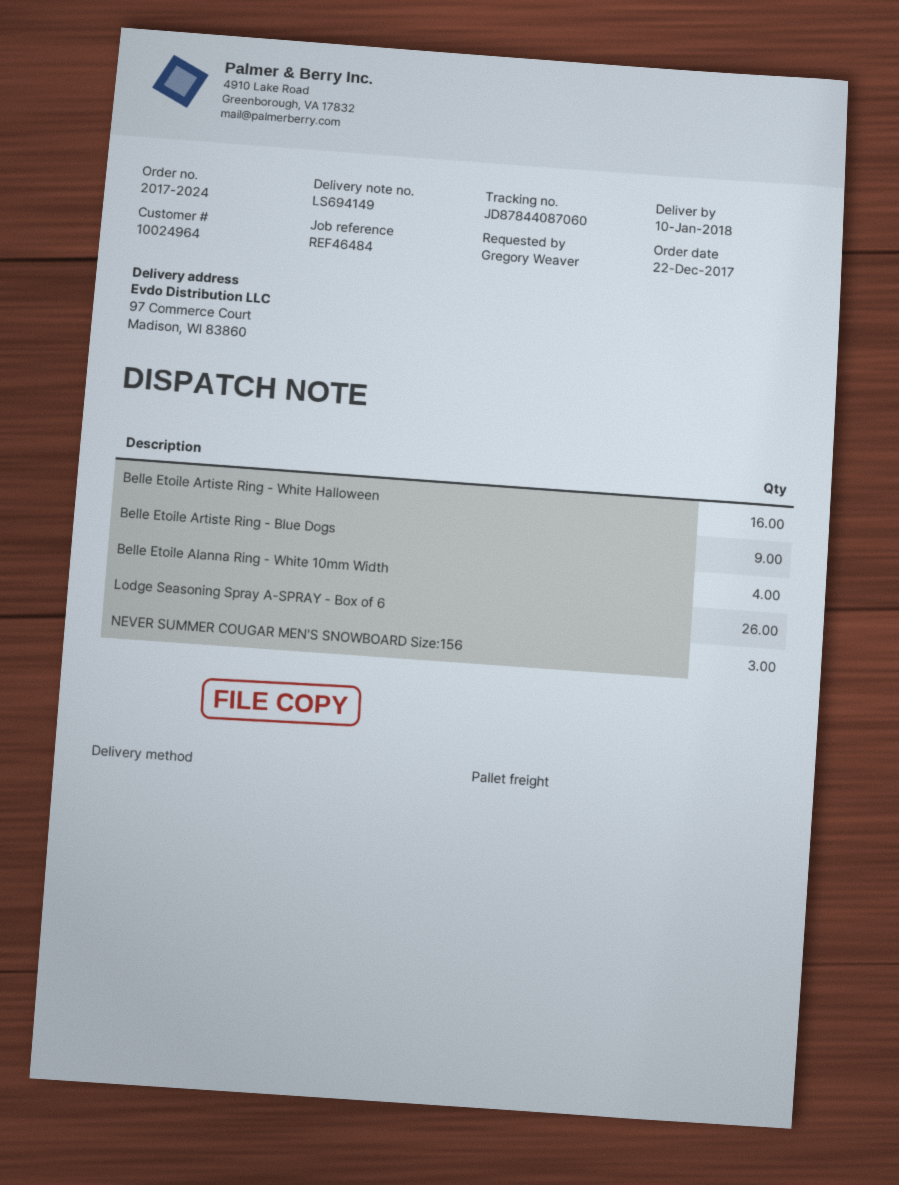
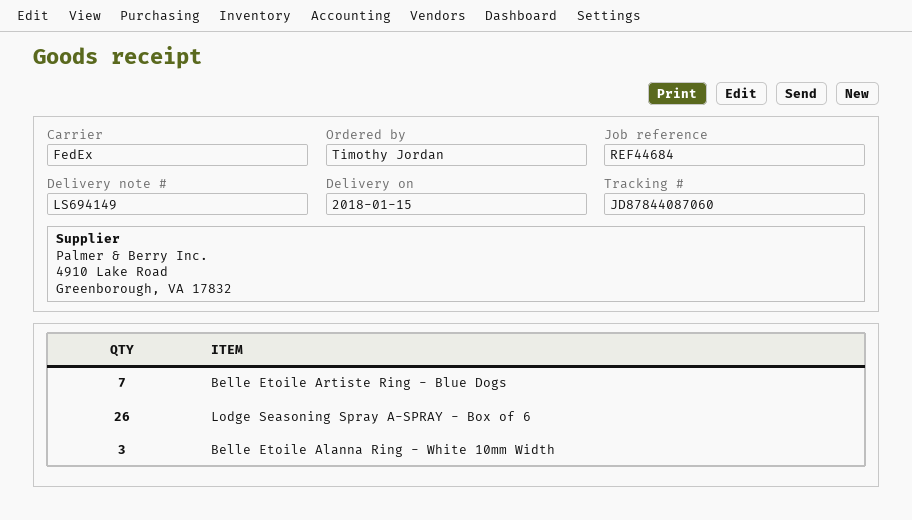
delivery date: 2018-01-10 -> 2018-01-15
reference: REF46484 -> REF44684
ordered by: Gregory Weaver -> Timothy Jordan
shipping method: pallet freight -> FedEx
Belle Etoile Artiste Ring - White Halloween: 16 -> none
Belle Etoile Artiste Ring - Blue Dogs: 9 -> 7
Belle Etoile Alanna Ring - White 10mm Width: 4 -> 3
NEVER SUMMER COUGAR MEN'S SNOWBOARD Size:156: 3 -> none

